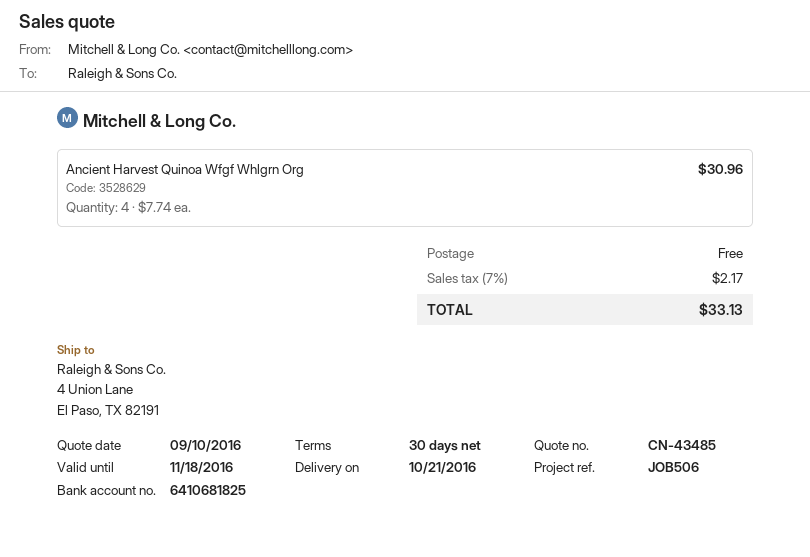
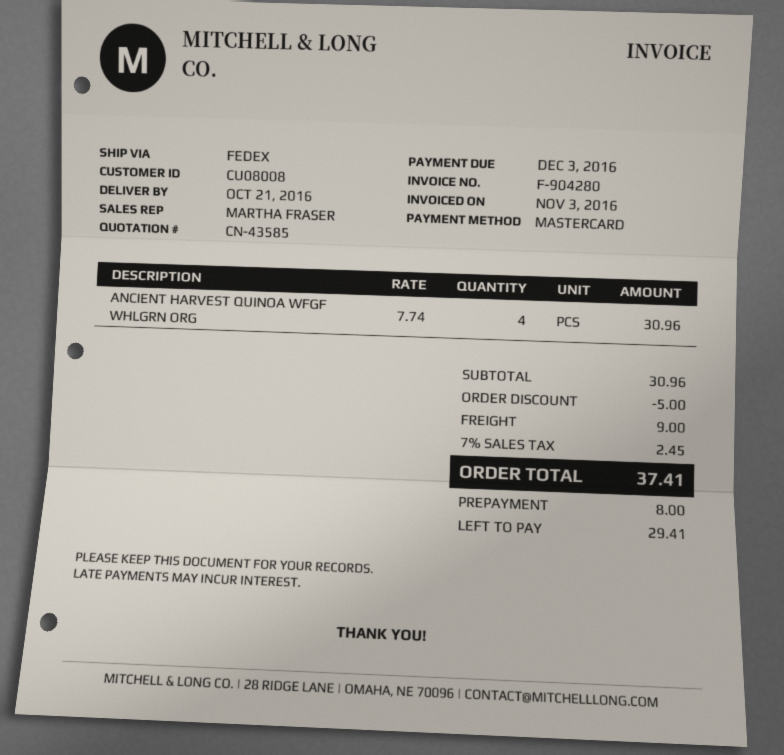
quote number: CN-43485 -> CN-43585
discount: none -> 5.00
shipping: 0.00 -> 9.00
tax: 7% = 2.17 -> 7% = 2.45
total: 33.13 -> 37.41

